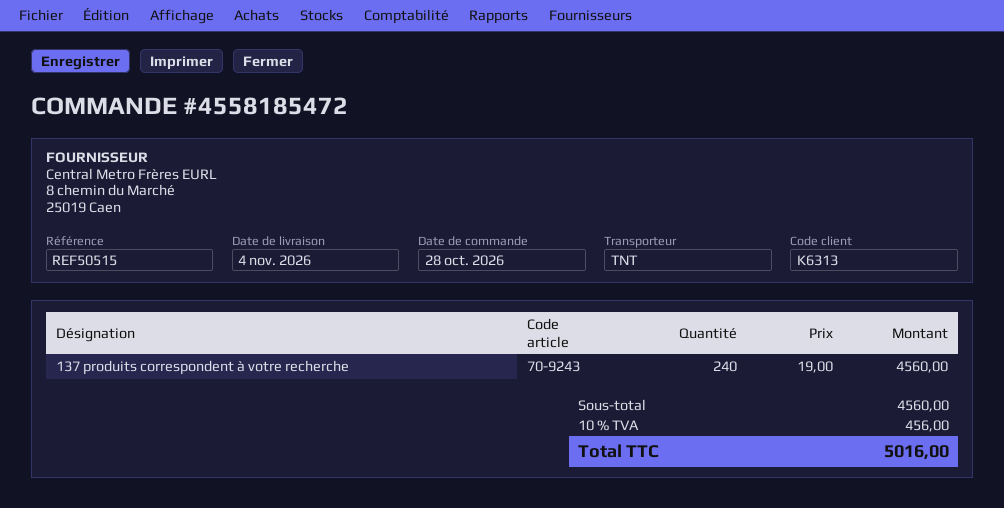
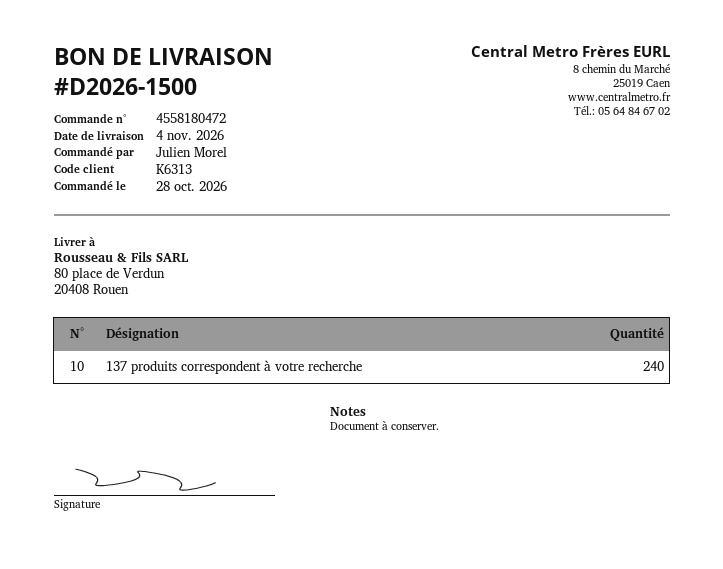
order number: 4558185472 -> 4558180472

